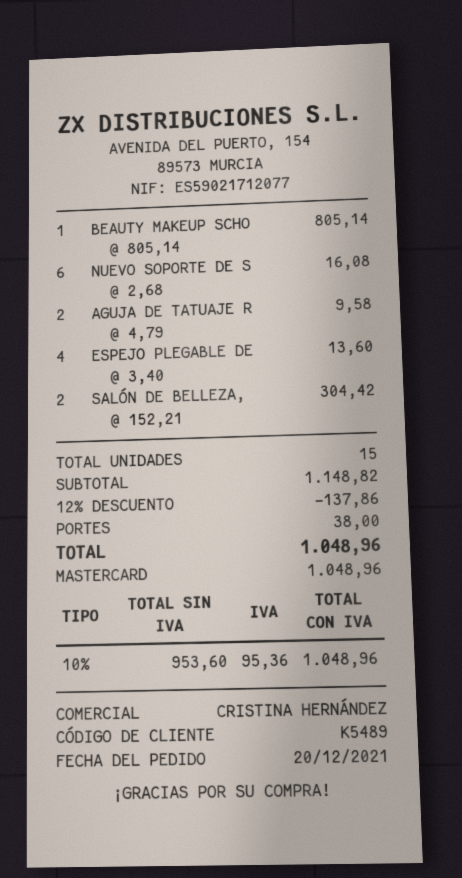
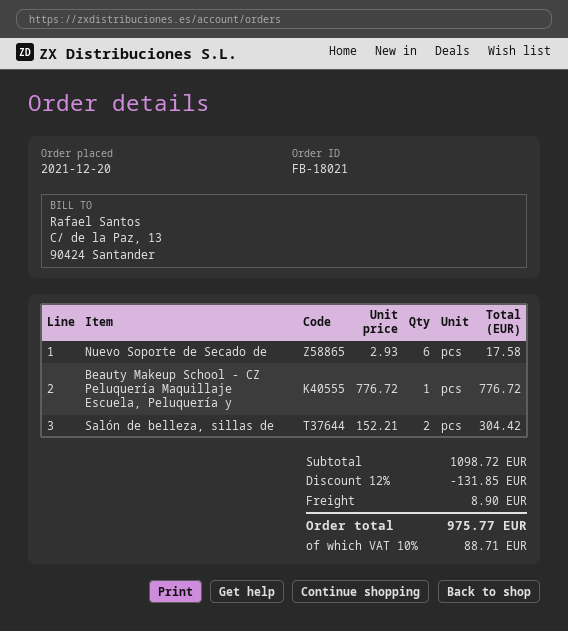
BEAUTY MAKEUP SCHO: 1 x 805.14 = 805.14 -> 1 x 776.72 = 776.72
NUEVO SOPORTE DE S: 6 x 2.68 = 16.08 -> 6 x 2.93 = 17.58
AGUJA DE TATUAJE R: 2 x 4.79 = 9.58 -> none
ESPEJO PLEGABLE DE: 4 x 3.40 = 13.60 -> none
subtotal: 1148.82 -> 1098.72
discount: 12% = 137.86 -> 12% = 131.85
shipping: 38.00 -> 8.90
tax: 10% = 95.36 -> 10% = 88.71
total: 1048.96 -> 975.77

